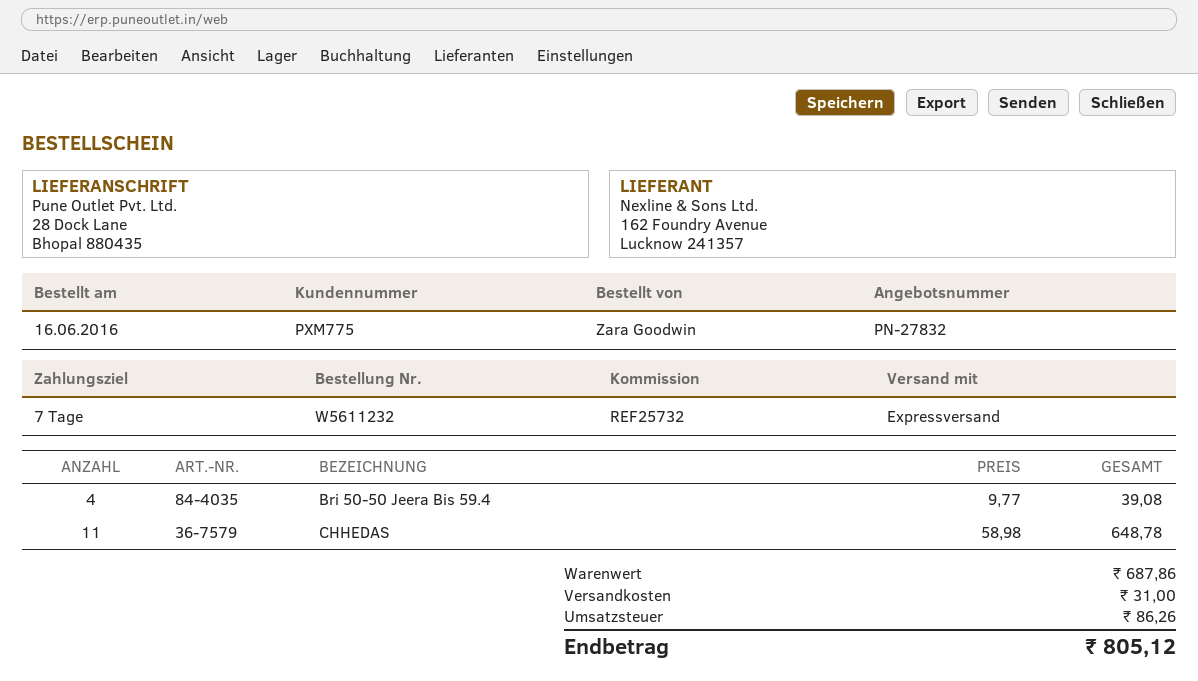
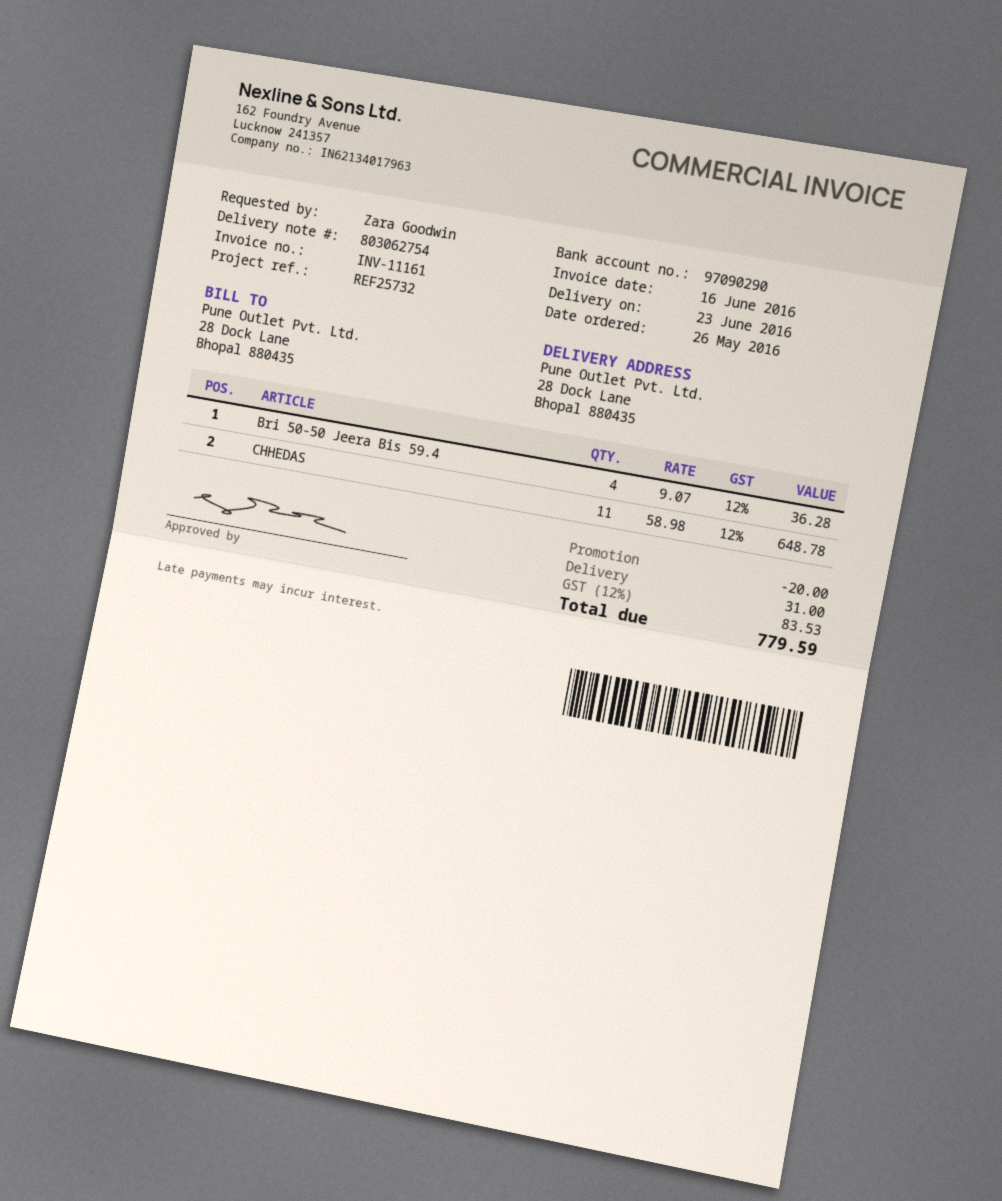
order date: 2016-06-16 -> 2016-05-26
Bri 50-50 Jeera Bis 59.4: 4 x 9.77 = 39.08 -> 4 x 9.07 = 36.28
discount: none -> 20.00
tax: 86.26 -> 83.53
total: 805.12 -> 779.59

